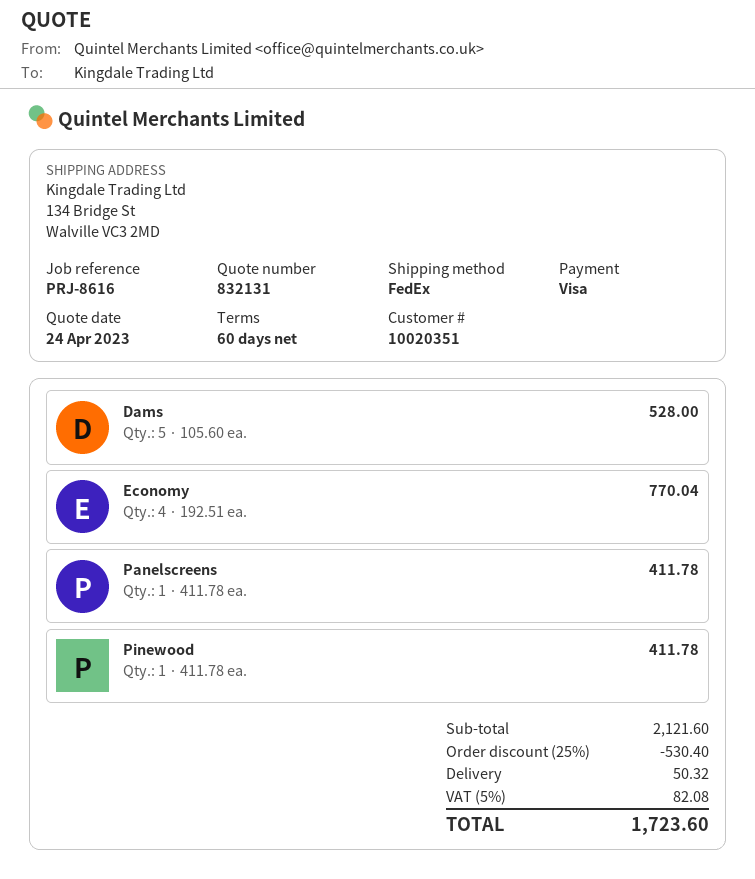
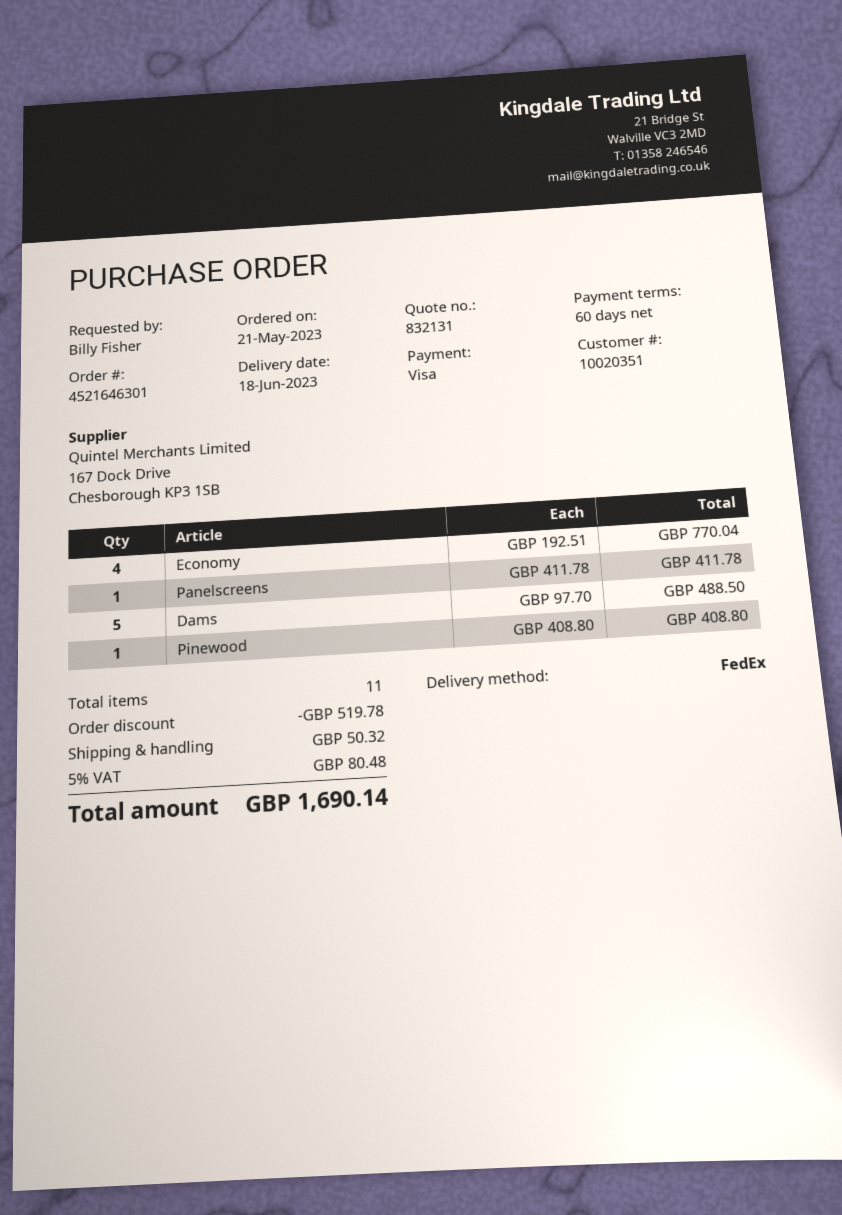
Dams: 5 x 105.60 = 528.00 -> 5 x 97.70 = 488.50
Pinewood: 1 x 411.78 = 411.78 -> 1 x 408.80 = 408.80
discount: 530.40 -> 519.78
tax: 5% = 82.08 -> 5% = 80.48
total: 1723.60 -> 1690.14

